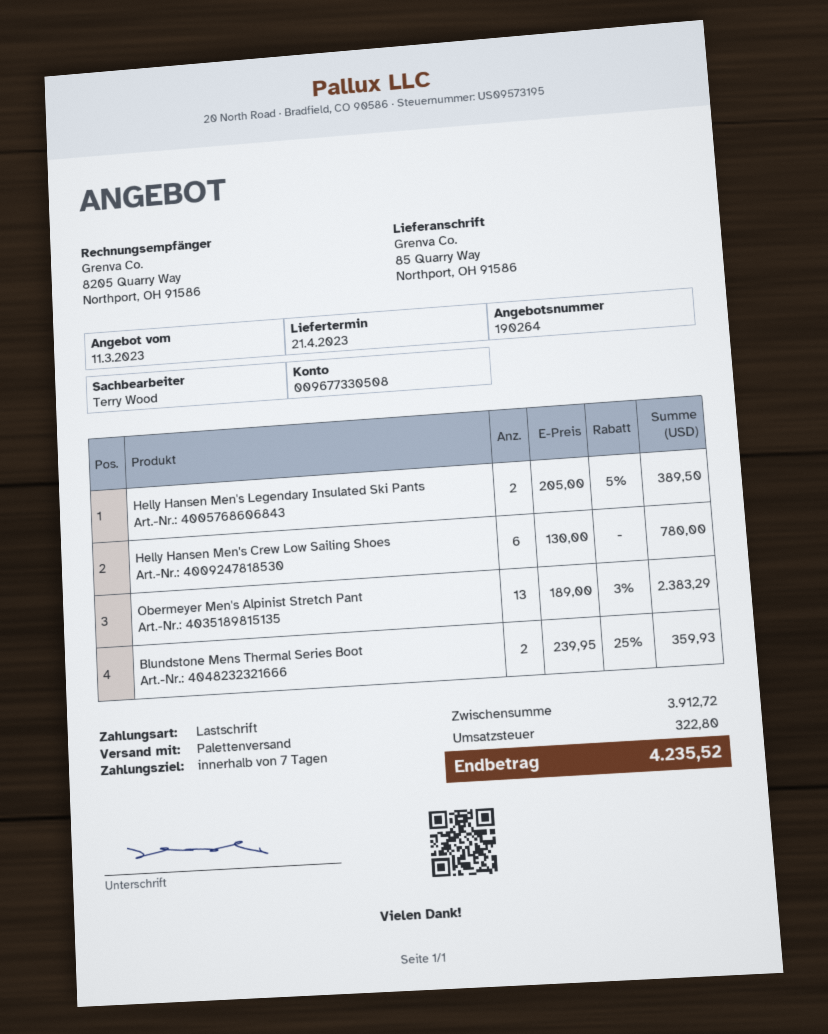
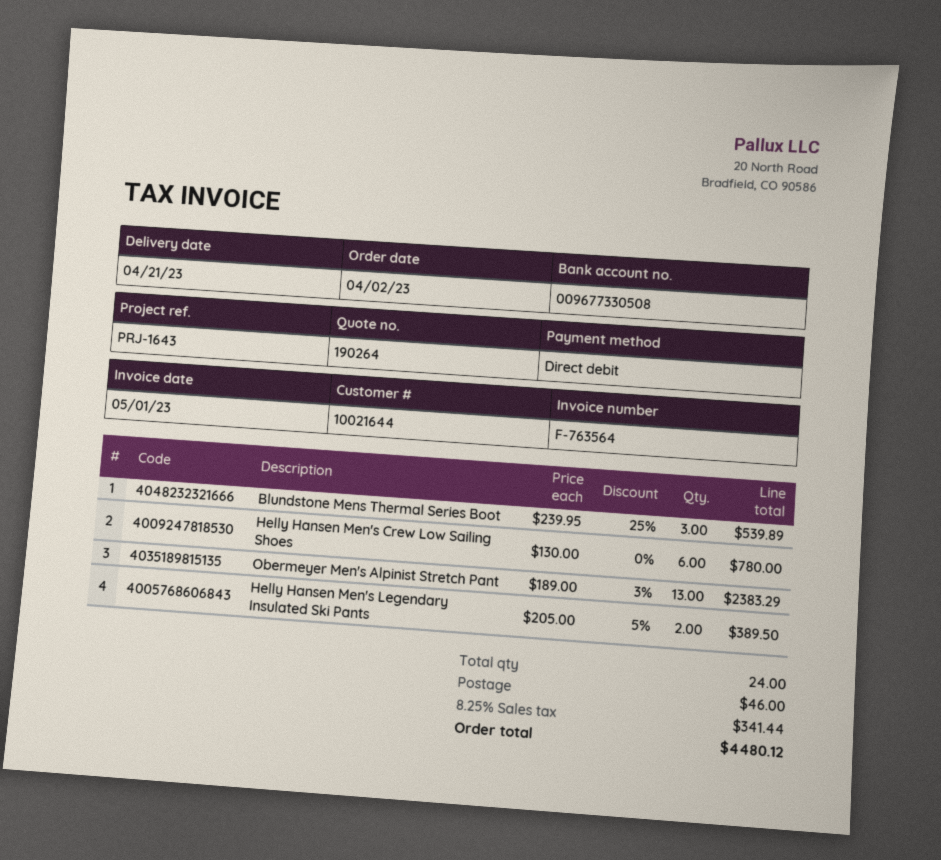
Blundstone Mens Thermal Series Boot: 2 x 239.95 - 25% = 359.93 -> 3 x 239.95 - 25% = 539.89
shipping: none -> 46.00
tax: 322.80 -> 341.44
total: 4235.52 -> 4480.12

